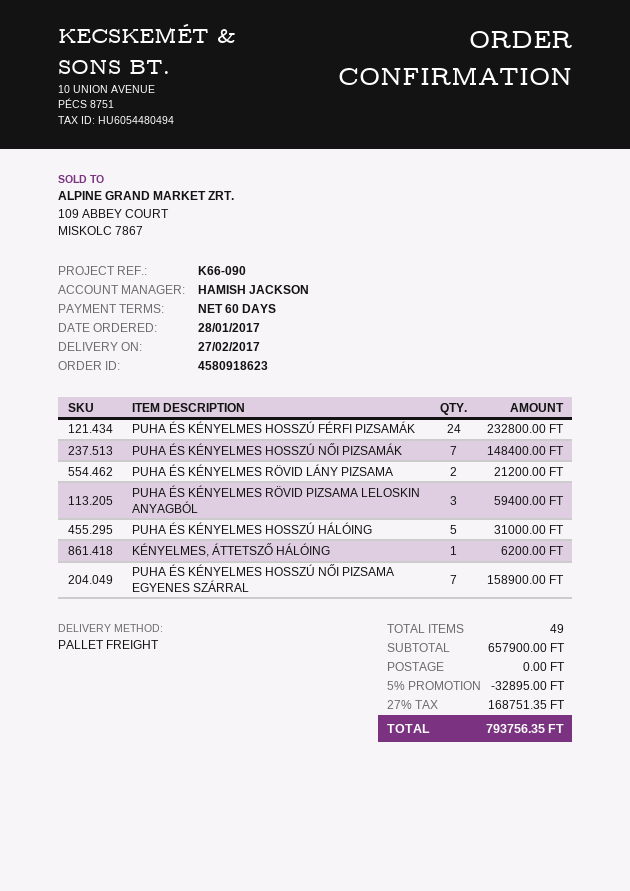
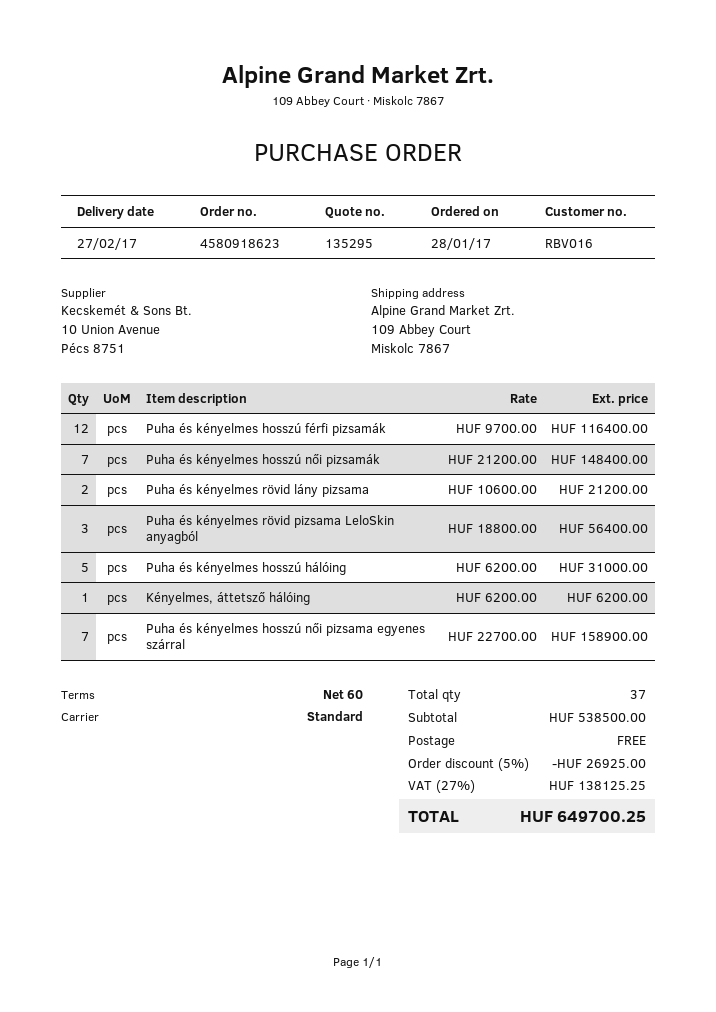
shipping method: pallet freight -> standard
PUHA ÉS KÉNYELMES HOSSZÚ FÉRFI PIZSAMÁK: 24 for 232800.00 -> 12 for 116400.00
PUHA ÉS KÉNYELMES RÖVID PIZSAMA LELOSKIN ANYAGBÓL: 3 for 59400.00 -> 3 for 56400.00
total quantity: 49 -> 37
subtotal: 657900.00 -> 538500.00
discount: 5% = 32895.00 -> 5% = 26925.00
tax: 27% = 168751.35 -> 27% = 138125.25
total: 793756.35 -> 649700.25

